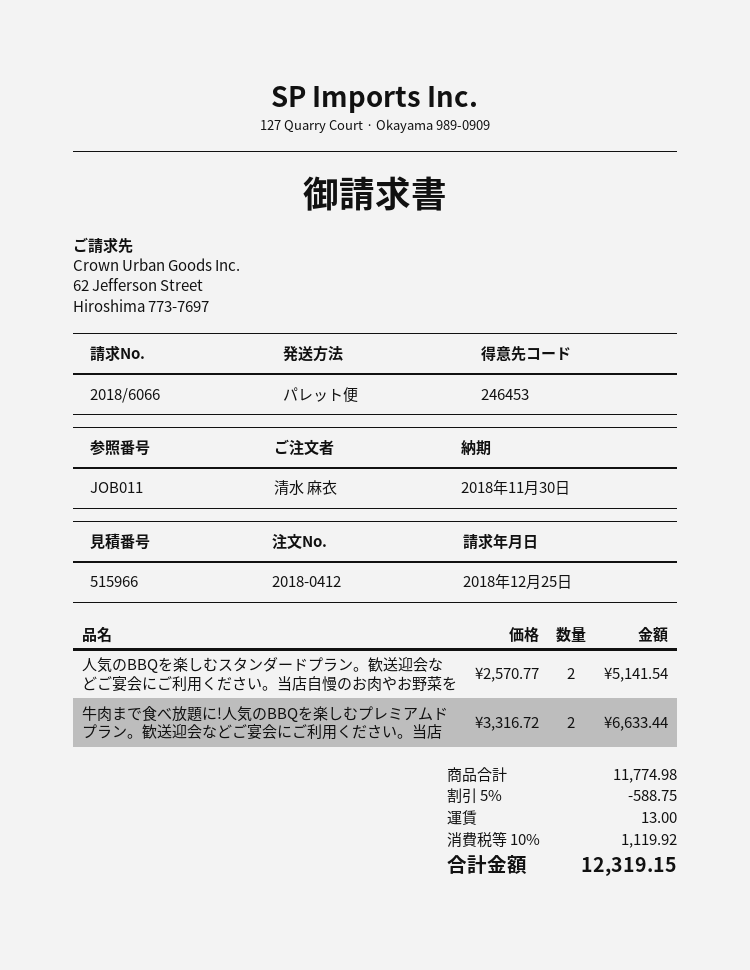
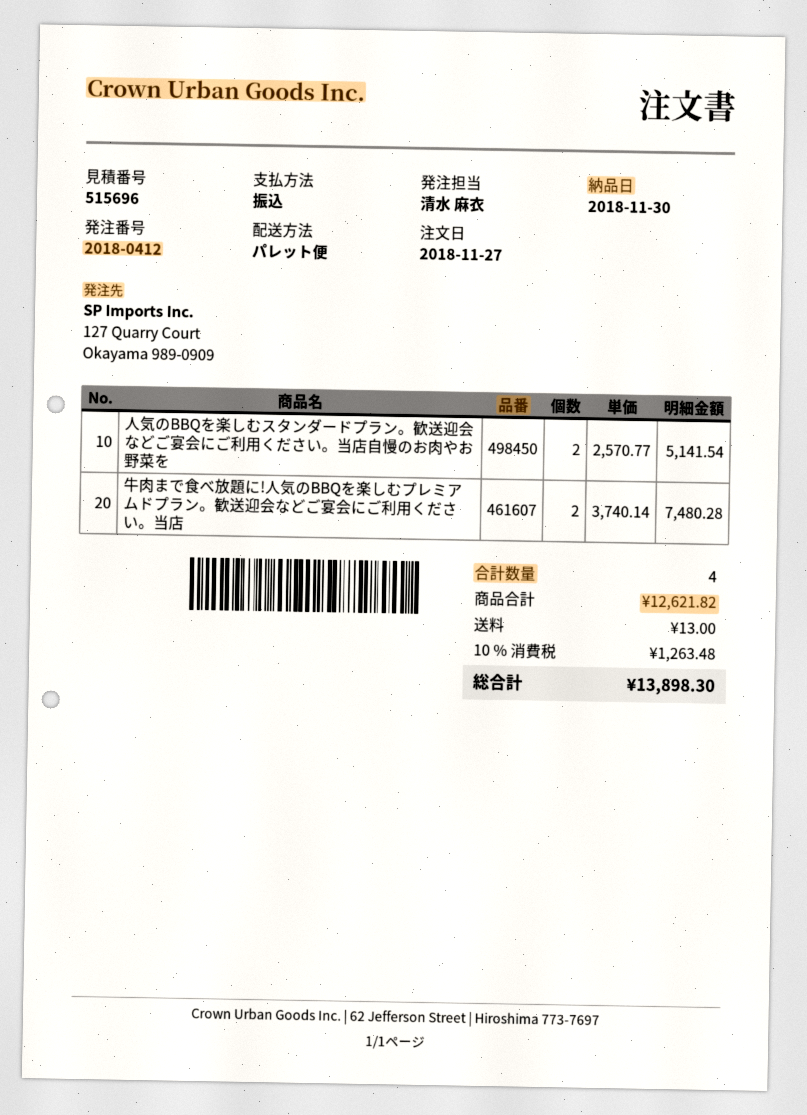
quote number: 515966 -> 515696
牛肉まで食べ放題に!人気のBBQを楽しむプレミアムドプラン。歓送迎会などご宴会にご利用ください。当店: 2 x 3316.72 = 6633.44 -> 2 x 3740.14 = 7480.28
subtotal: 11774.98 -> 12621.82
discount: 5% = 588.75 -> none
tax: 10% = 1119.92 -> 10% = 1263.48
total: 12319.15 -> 13898.30

